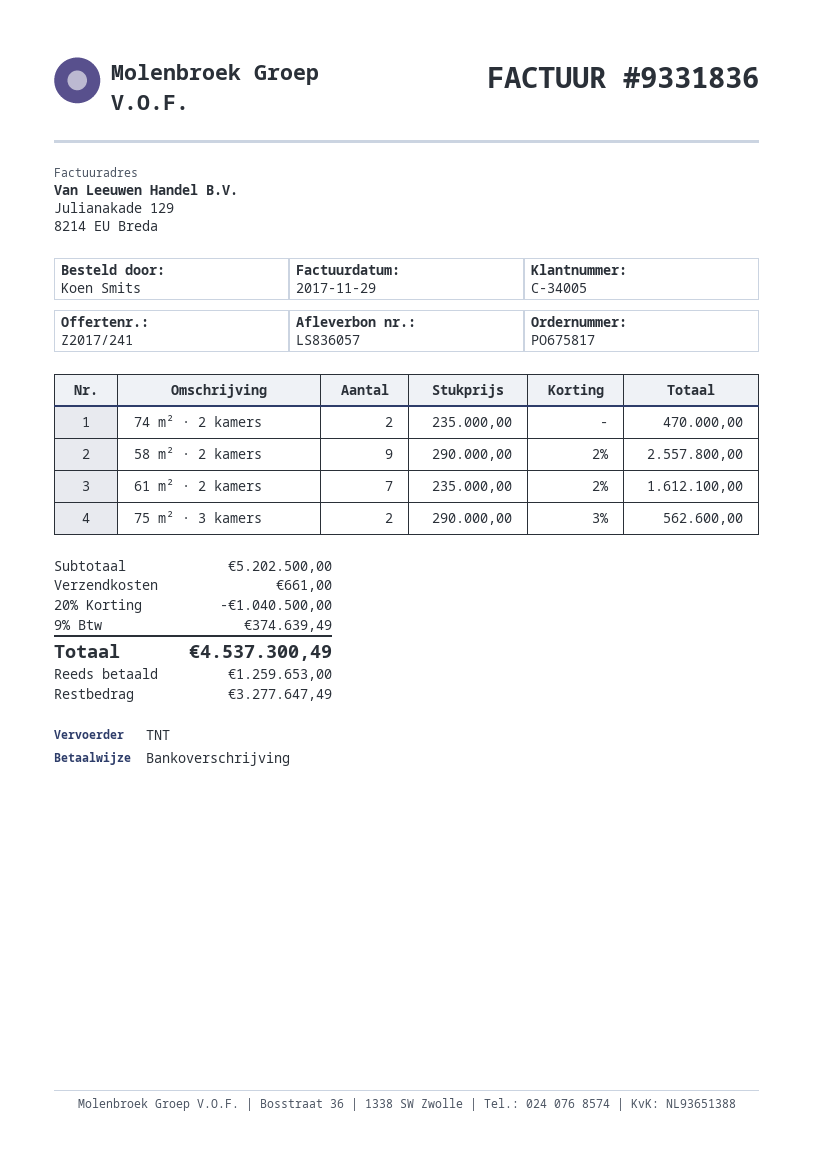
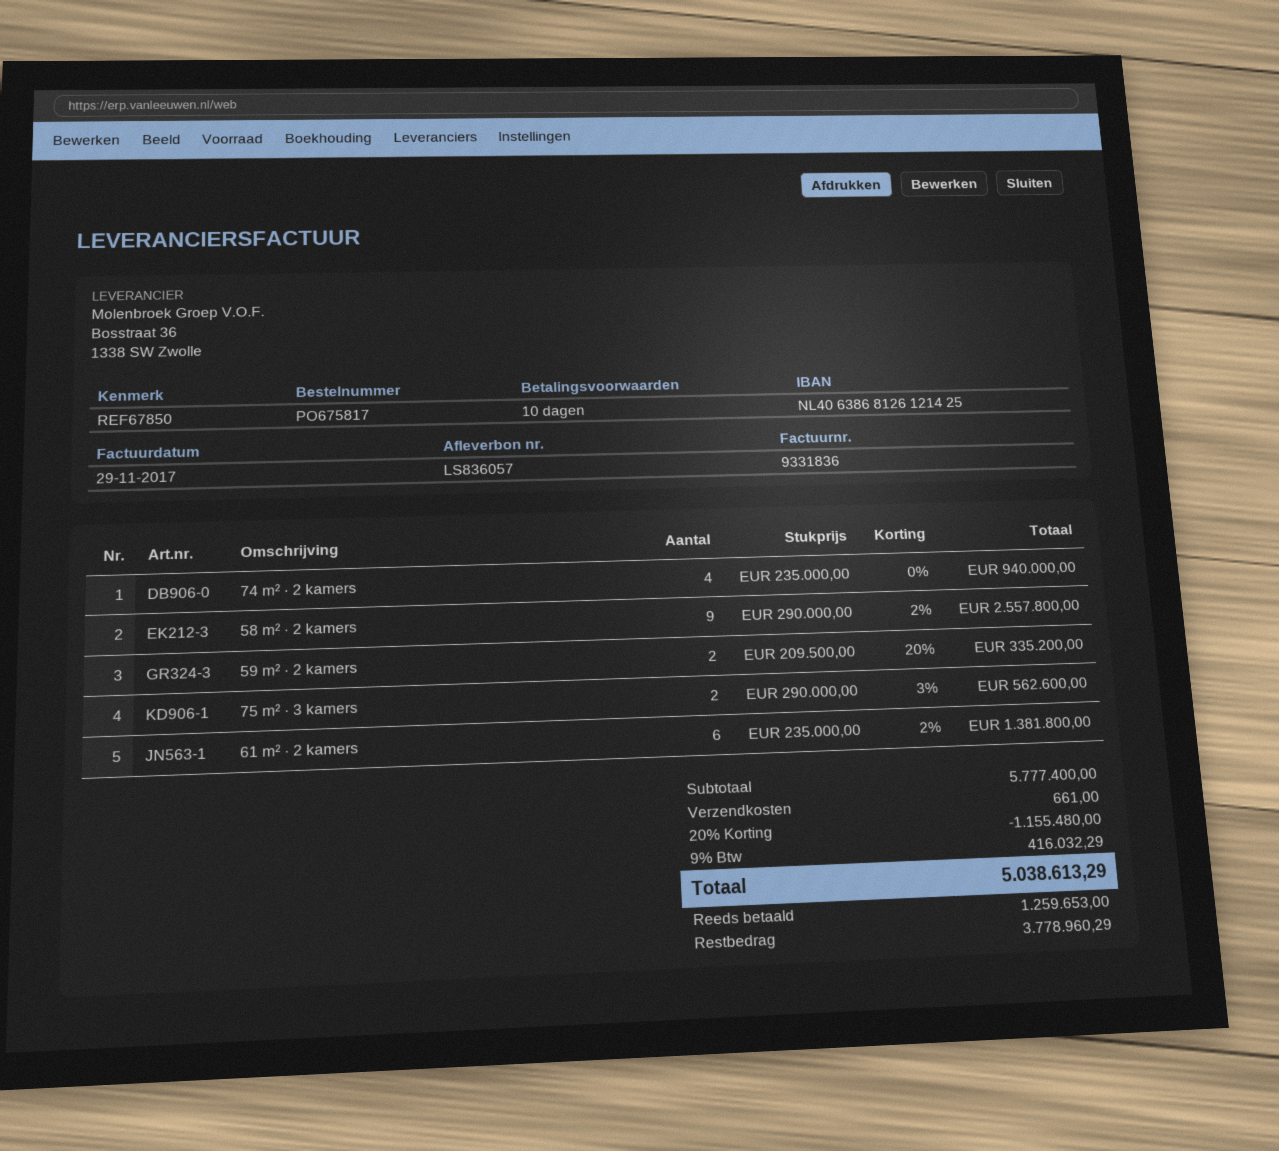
74 m² · 2 kamers: 2 x 235000.00 = 470000.00 -> 4 x 235000.00 = 940000.00
61 m² · 2 kamers: 7 x 235000.00 - 2% = 1612100.00 -> 6 x 235000.00 - 2% = 1381800.00
59 m² · 2 kamers: none -> 2 x 209500.00 - 20% = 335200.00
subtotal: 5202500.00 -> 5777400.00
discount: 20% = 1040500.00 -> 20% = 1155480.00
tax: 9% = 374639.49 -> 9% = 416032.29
total: 4537300.49 -> 5038613.29
balance: 3277647.49 -> 3778960.29

